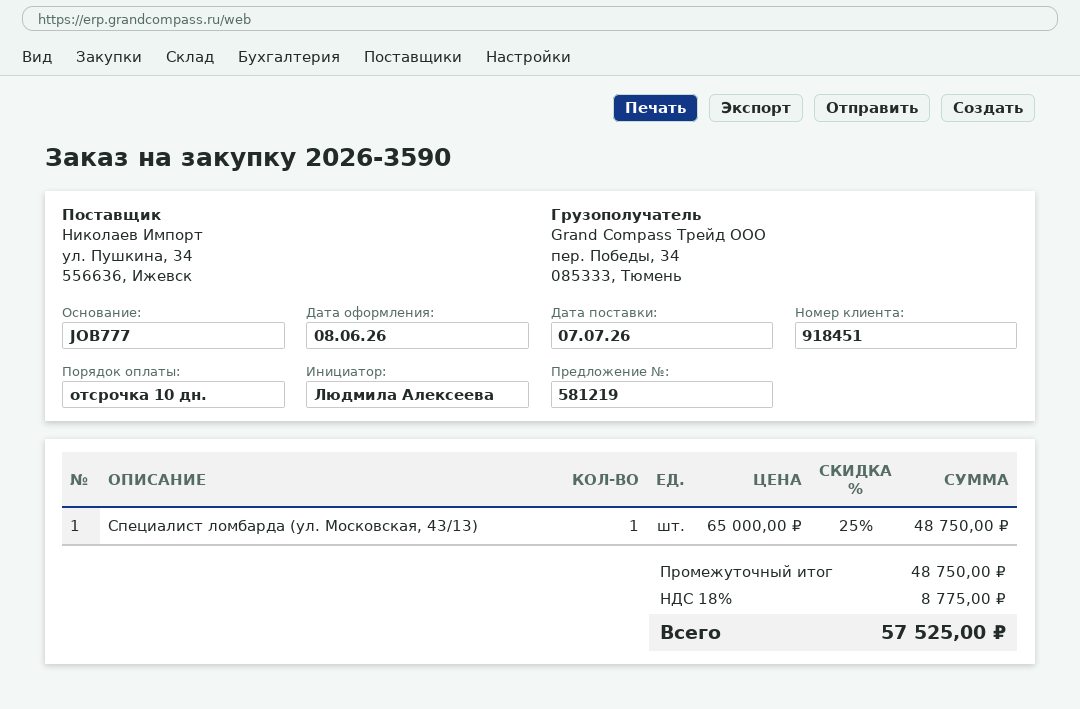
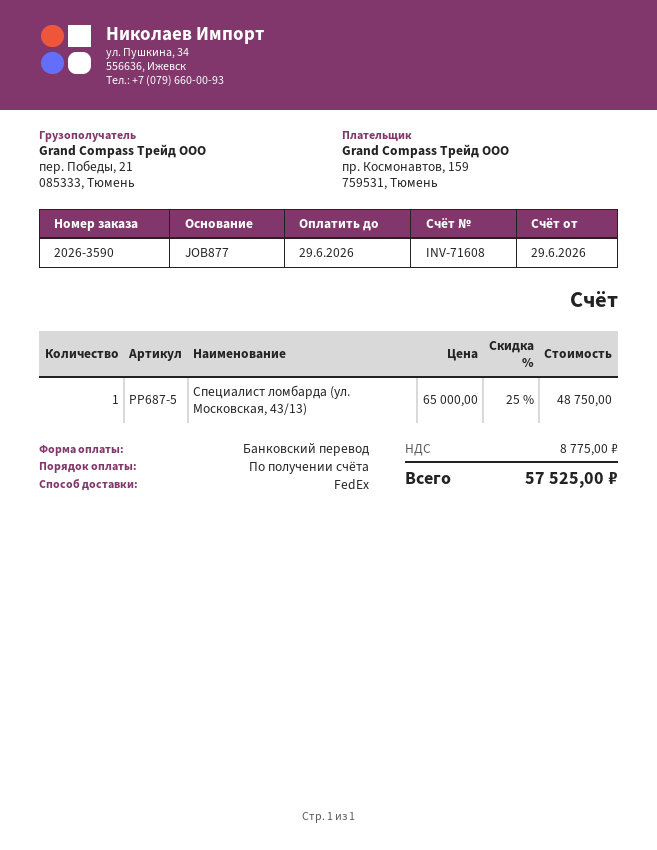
payment terms: 10 days -> on receipt
reference: JOB777 -> JOB877
ship to: пер. Победы, 34, 085333, Тюмень -> пер. Победы, 21, 085333, Тюмень

